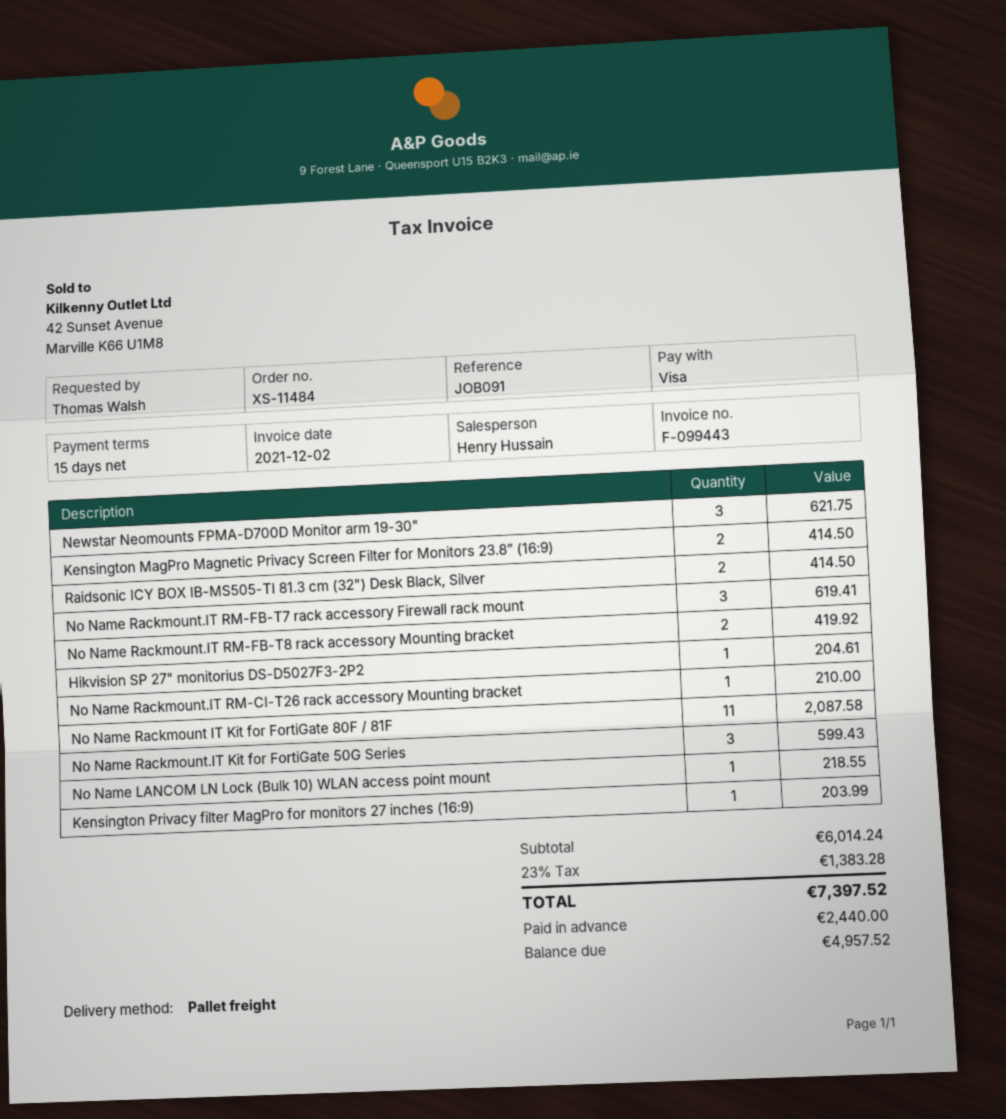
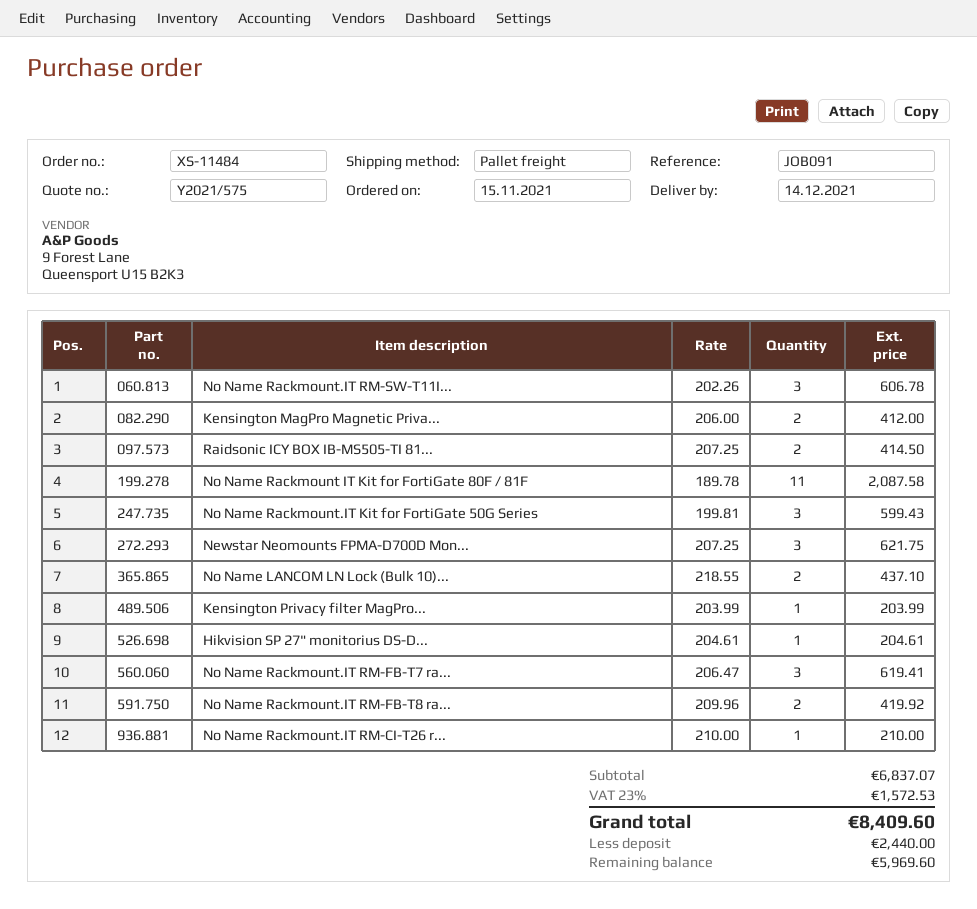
Kensington MagPro Magnetic Privacy Screen Filter for Monitors 23.8” (16:9): 2 for 414.50 -> 2 for 412.00
No Name LANCOM LN Lock (Bulk 10) WLAN access point mount: 1 for 218.55 -> 2 for 437.10
No Name Rackmount.IT RM-SW-T11I...: none -> 3 for 606.78
subtotal: 6014.24 -> 6837.07
tax: 23% = 1383.28 -> 23% = 1572.53
total: 7397.52 -> 8409.60
balance: 4957.52 -> 5969.60

